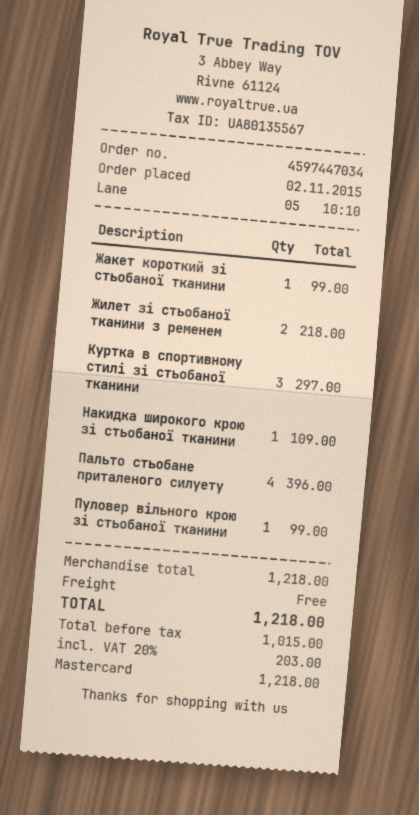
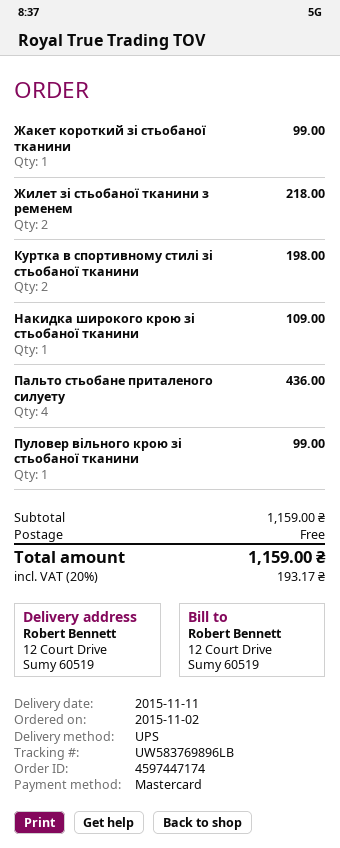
order number: 4597447034 -> 4597447174
Куртка в спортивному стилі зі стьобаної тканини: 3 for 297.00 -> 2 for 198.00
Пальто стьобане приталеного силуету: 4 for 396.00 -> 4 for 436.00
subtotal: 1218.00 -> 1159.00
tax: 20% = 203.00 -> 20% = 193.17
total: 1218.00 -> 1159.00

